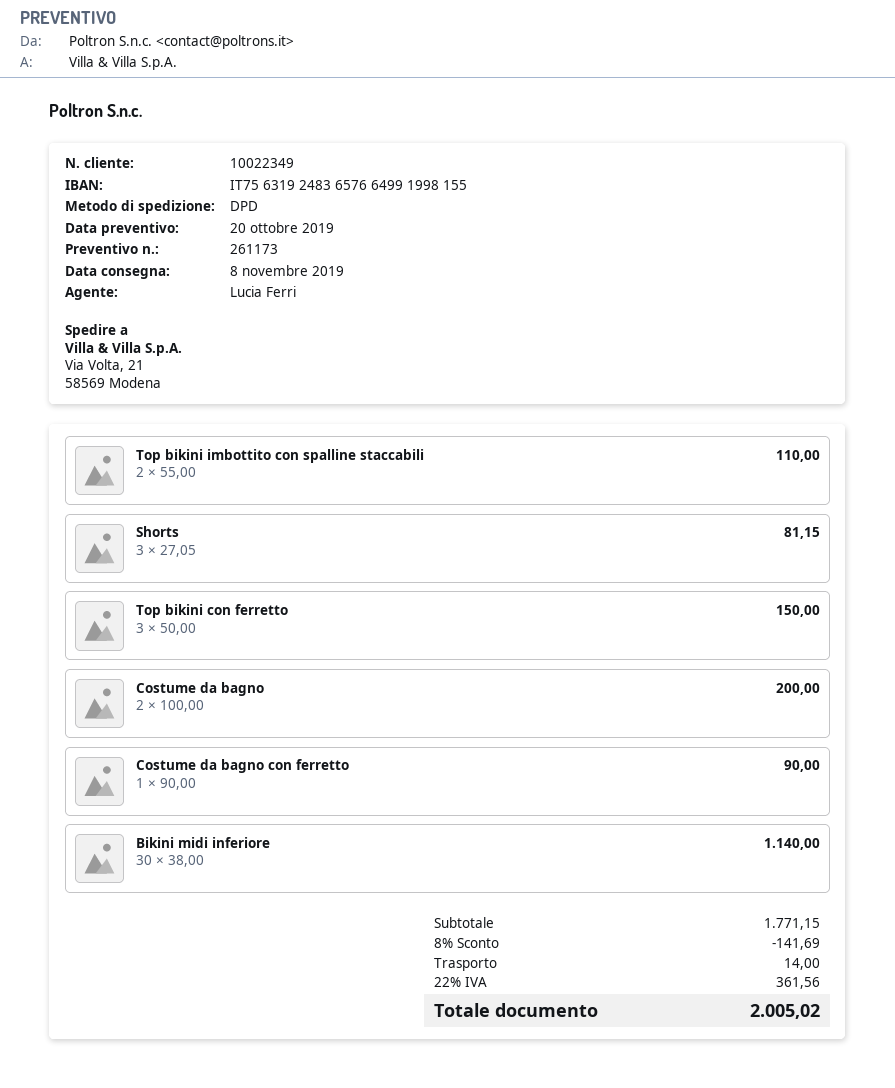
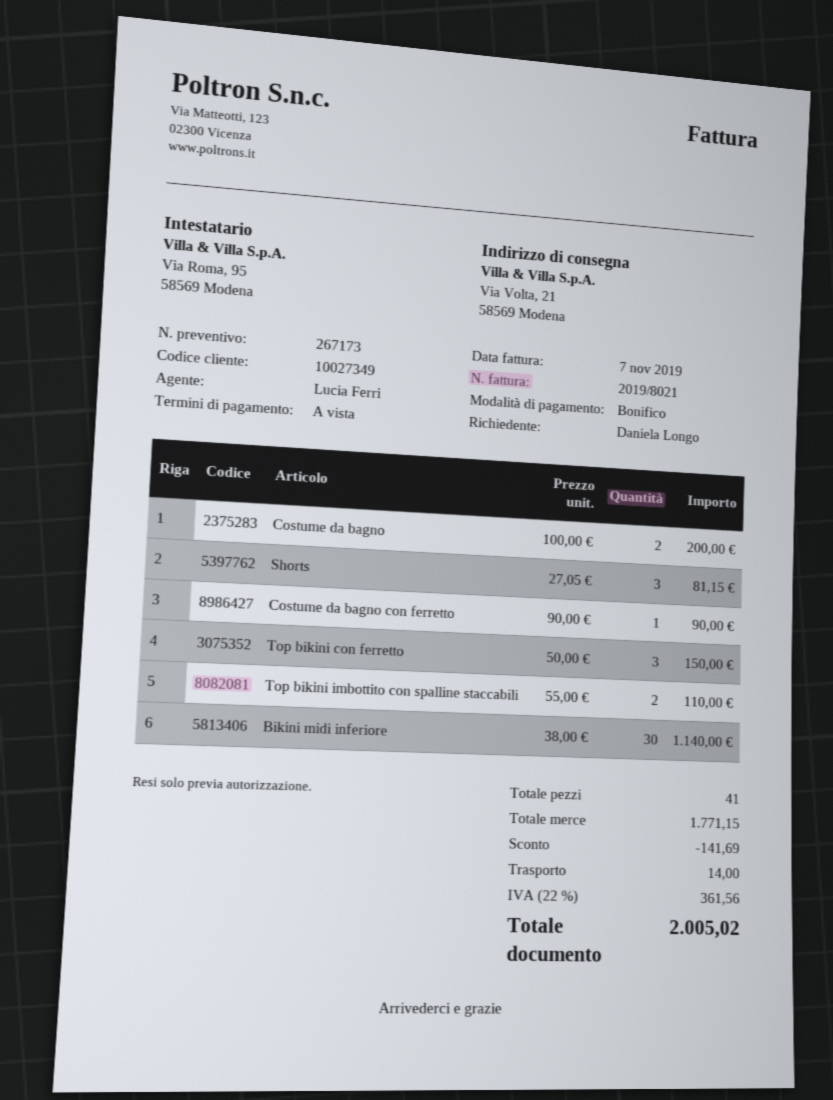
quote number: 261173 -> 267173
customer number: 10022349 -> 10027349

